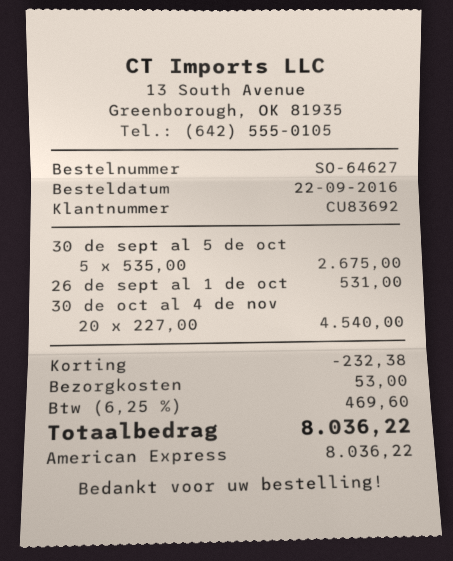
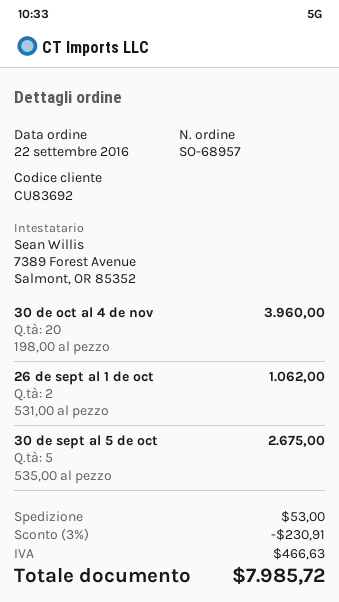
order number: SO-64627 -> SO-68957
26 de sept al 1 de oct: 1 x 531.00 = 531.00 -> 2 x 531.00 = 1062.00
30 de oct al 4 de nov: 20 x 227.00 = 4540.00 -> 20 x 198.00 = 3960.00
discount: 232.38 -> 230.91
tax: 469.60 -> 466.63
total: 8036.22 -> 7985.72

